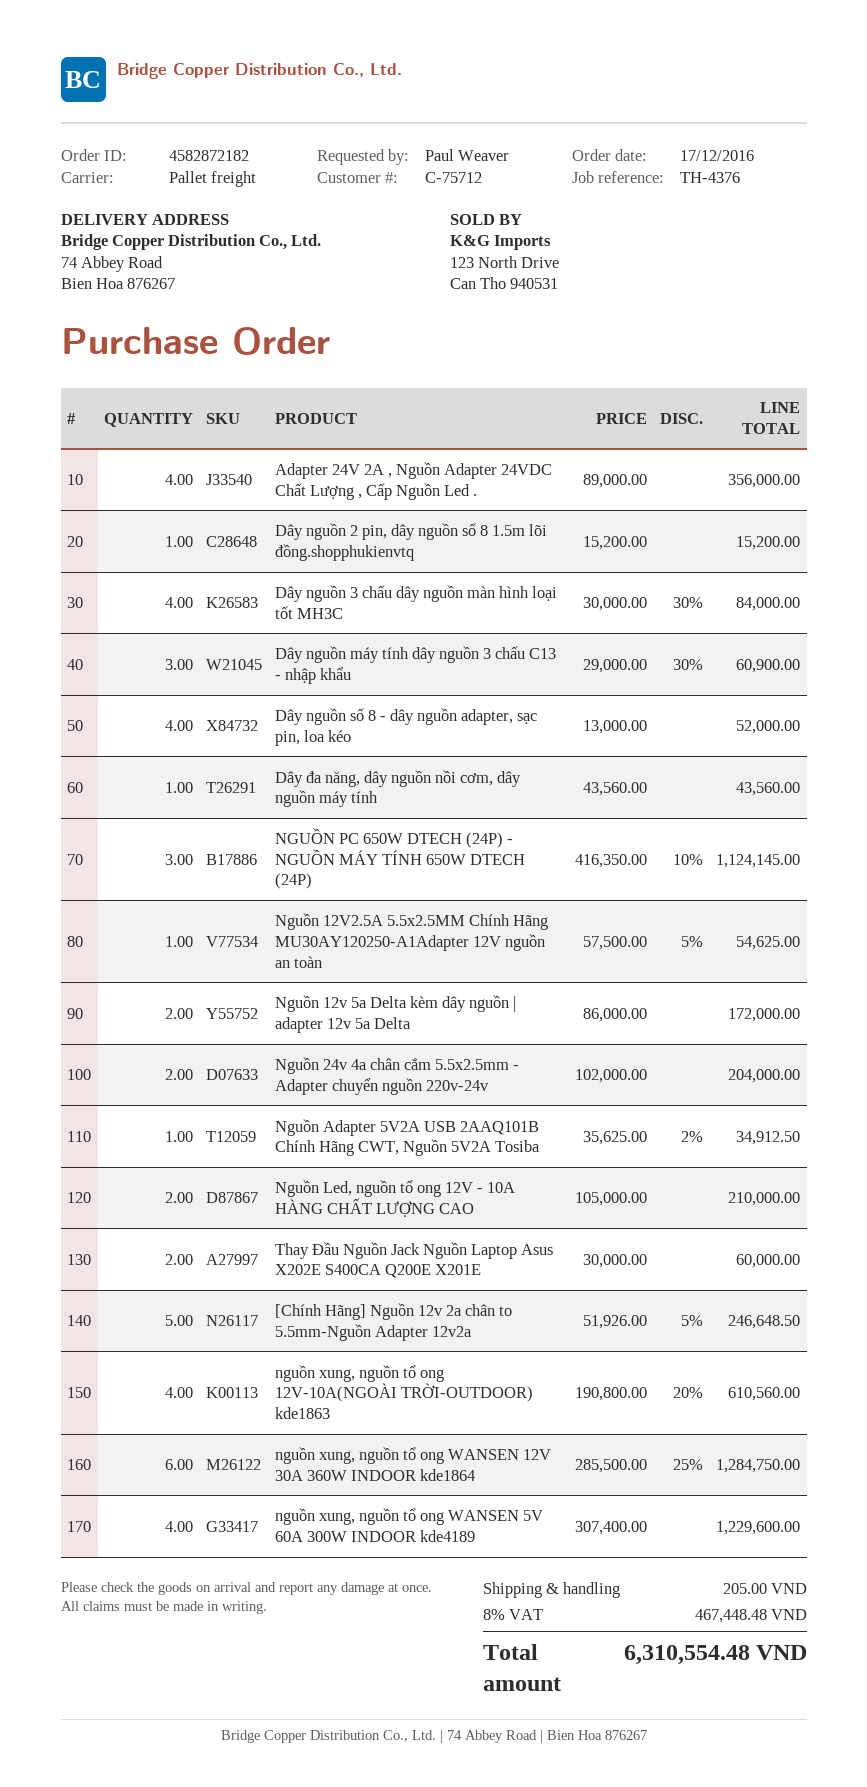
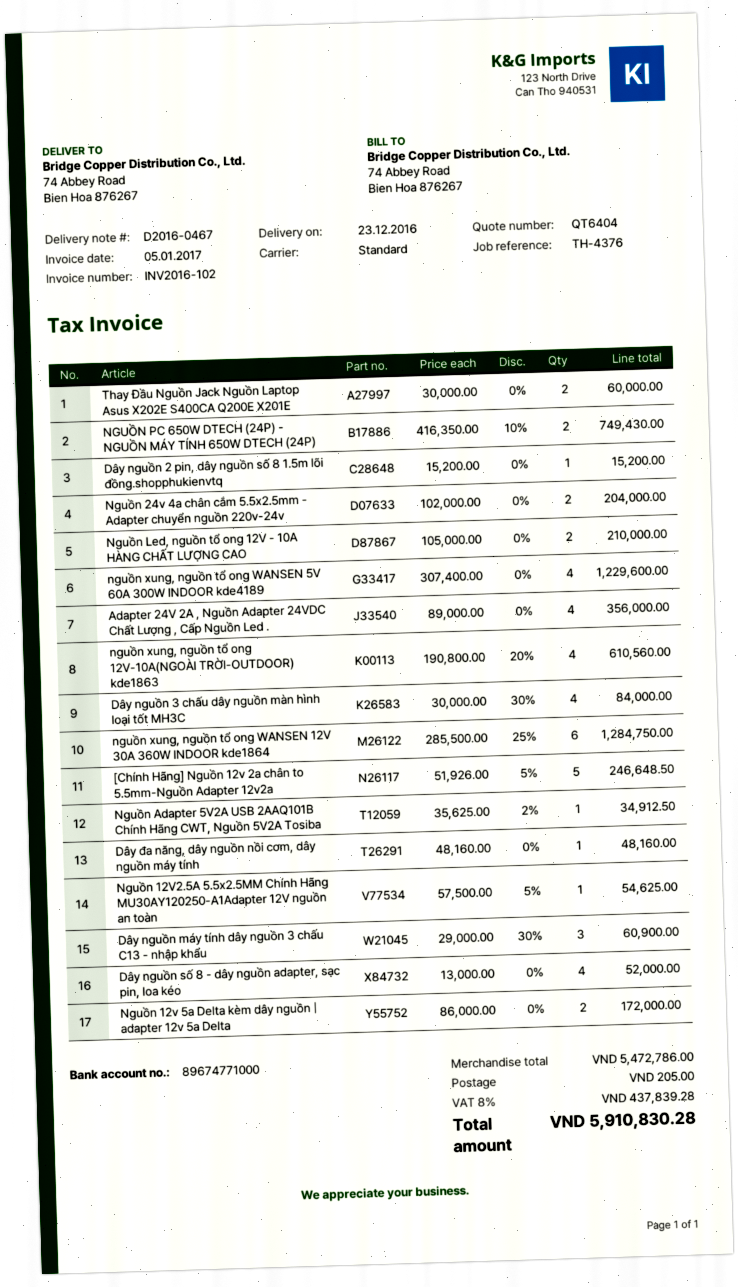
shipping method: pallet freight -> standard
Dây đa năng, dây nguồn nồi cơm, dây nguồn máy tính: 1 x 43560.00 = 43560.00 -> 1 x 48160.00 = 48160.00
NGUỒN PC 650W DTECH (24P) - NGUỒN MÁY TÍNH 650W DTECH (24P): 3 x 416350.00 - 10% = 1124145.00 -> 2 x 416350.00 - 10% = 749430.00
tax: 8% = 467448.48 -> 8% = 437839.28
total: 6310554.48 -> 5910830.28

